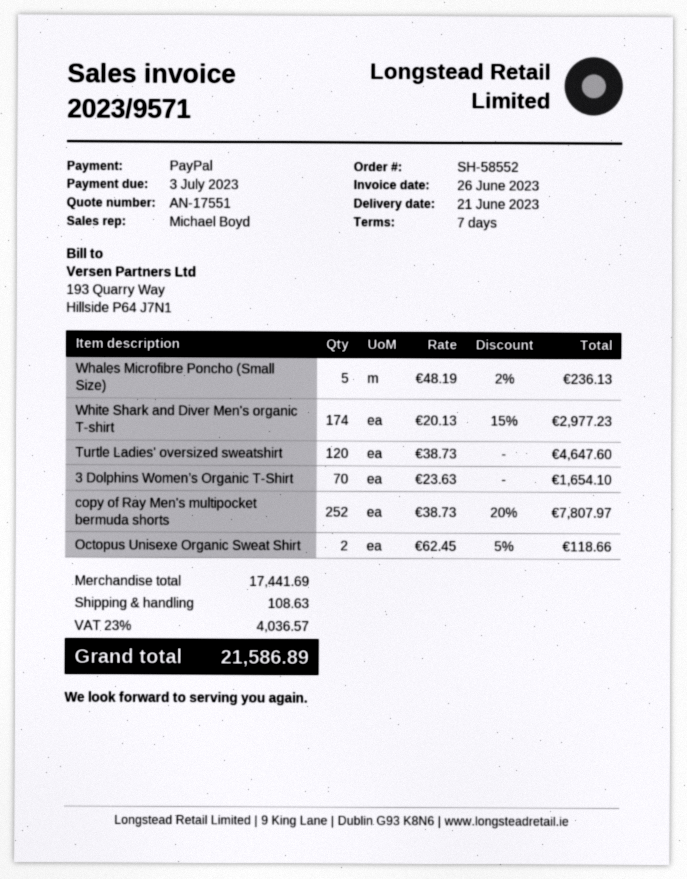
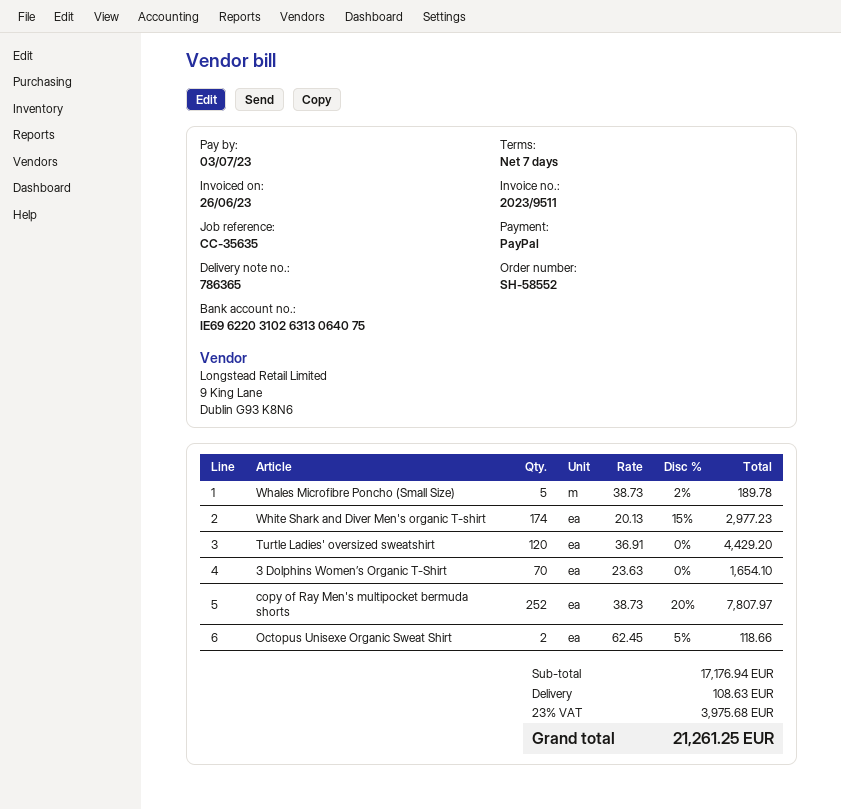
invoice number: 2023/9571 -> 2023/9511
Whales Microfibre Poncho (Small Size): 5 x 48.19 - 2% = 236.13 -> 5 x 38.73 - 2% = 189.78
Turtle Ladies' oversized sweatshirt: 120 x 38.73 = 4647.60 -> 120 x 36.91 = 4429.20
subtotal: 17441.69 -> 17176.94
tax: 23% = 4036.57 -> 23% = 3975.68
total: 21586.89 -> 21261.25

